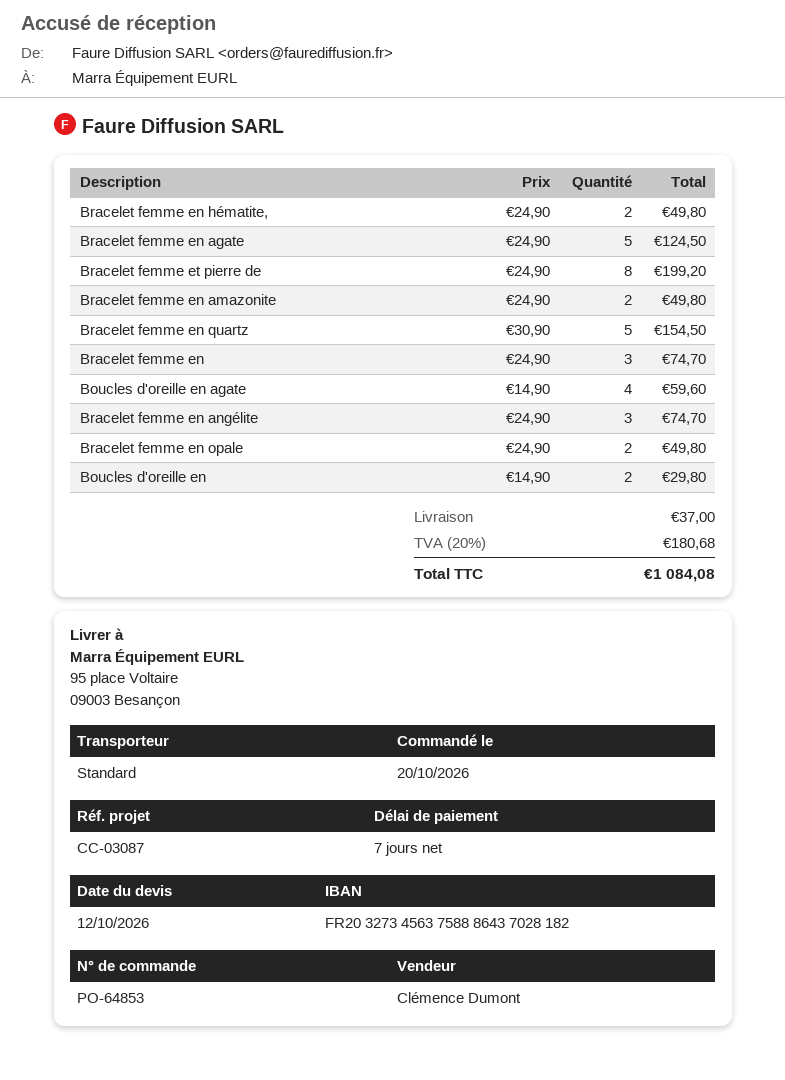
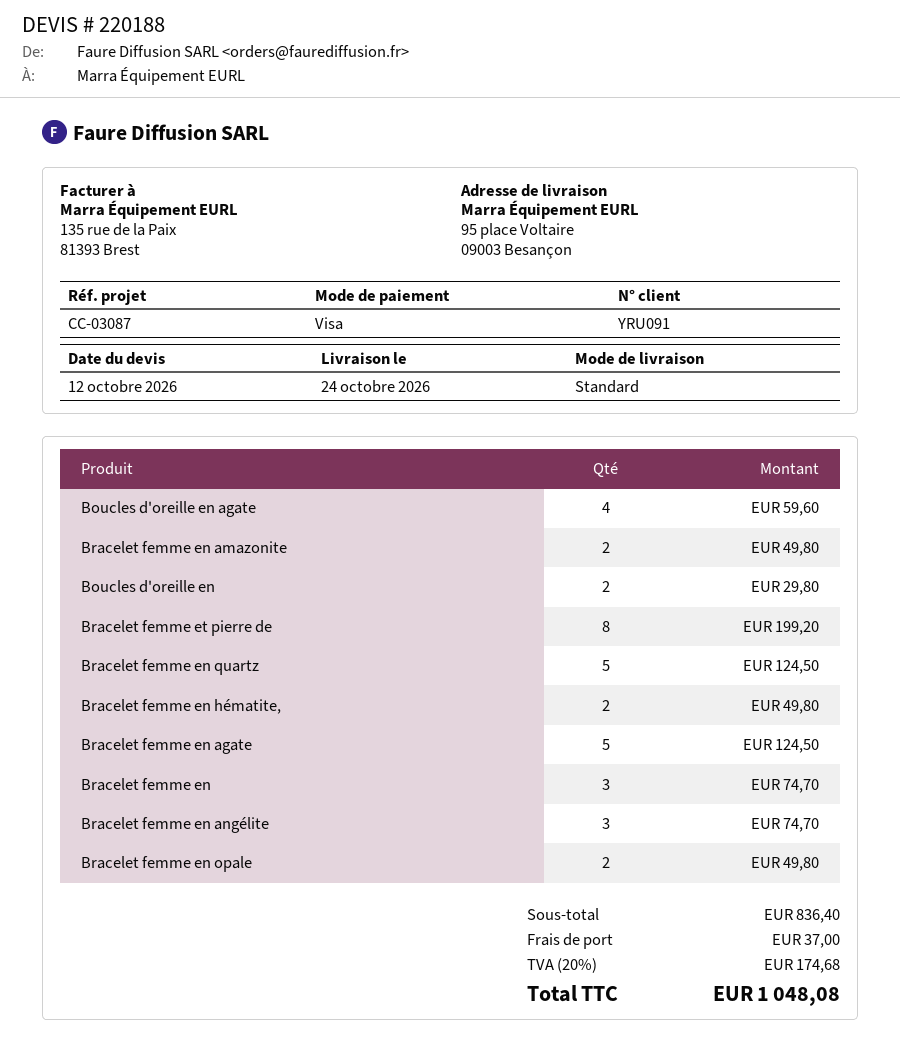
Bracelet femme en quartz: 5 for 154.50 -> 5 for 124.50
tax: 20% = 180.68 -> 20% = 174.68
total: 1084.08 -> 1048.08

